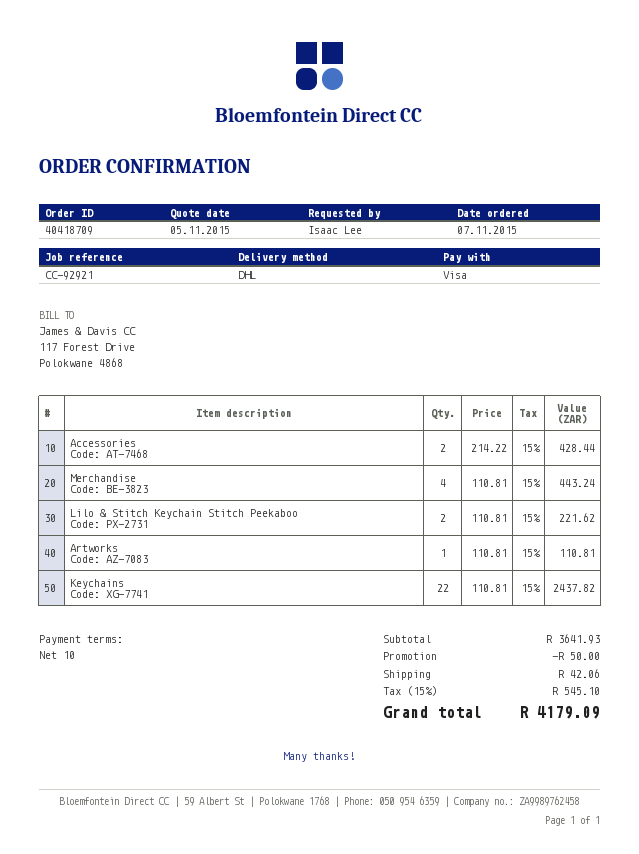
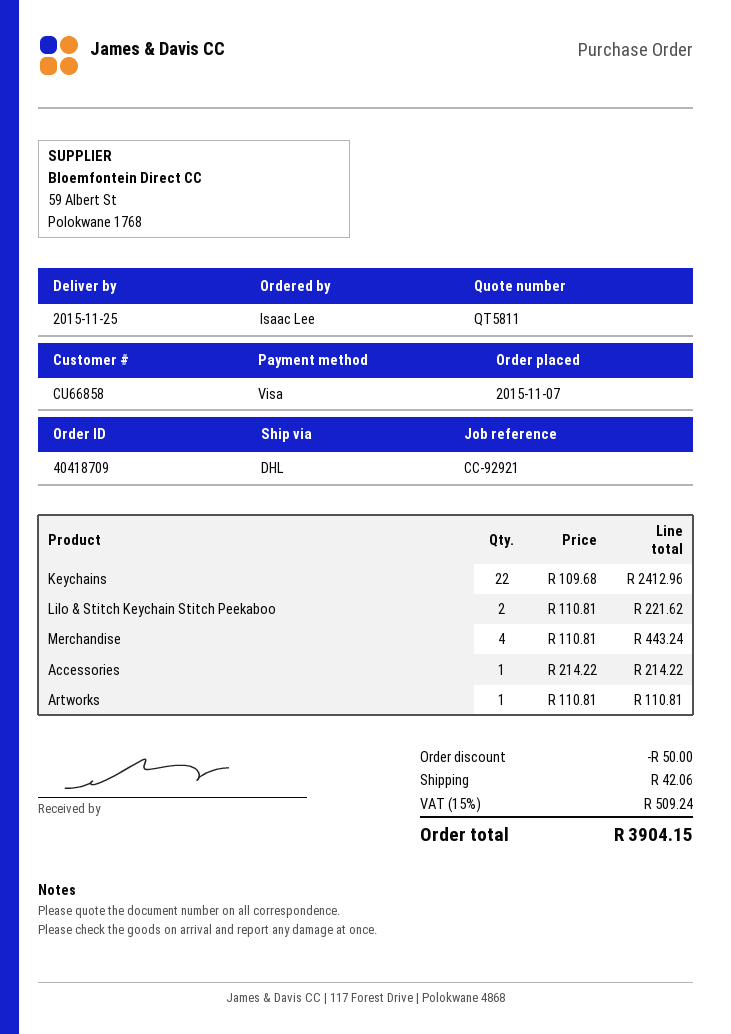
Accessories: 2 x 214.22 = 428.44 -> 1 x 214.22 = 214.22
Keychains: 22 x 110.81 = 2437.82 -> 22 x 109.68 = 2412.96
tax: 15% = 545.10 -> 15% = 509.24
total: 4179.09 -> 3904.15

